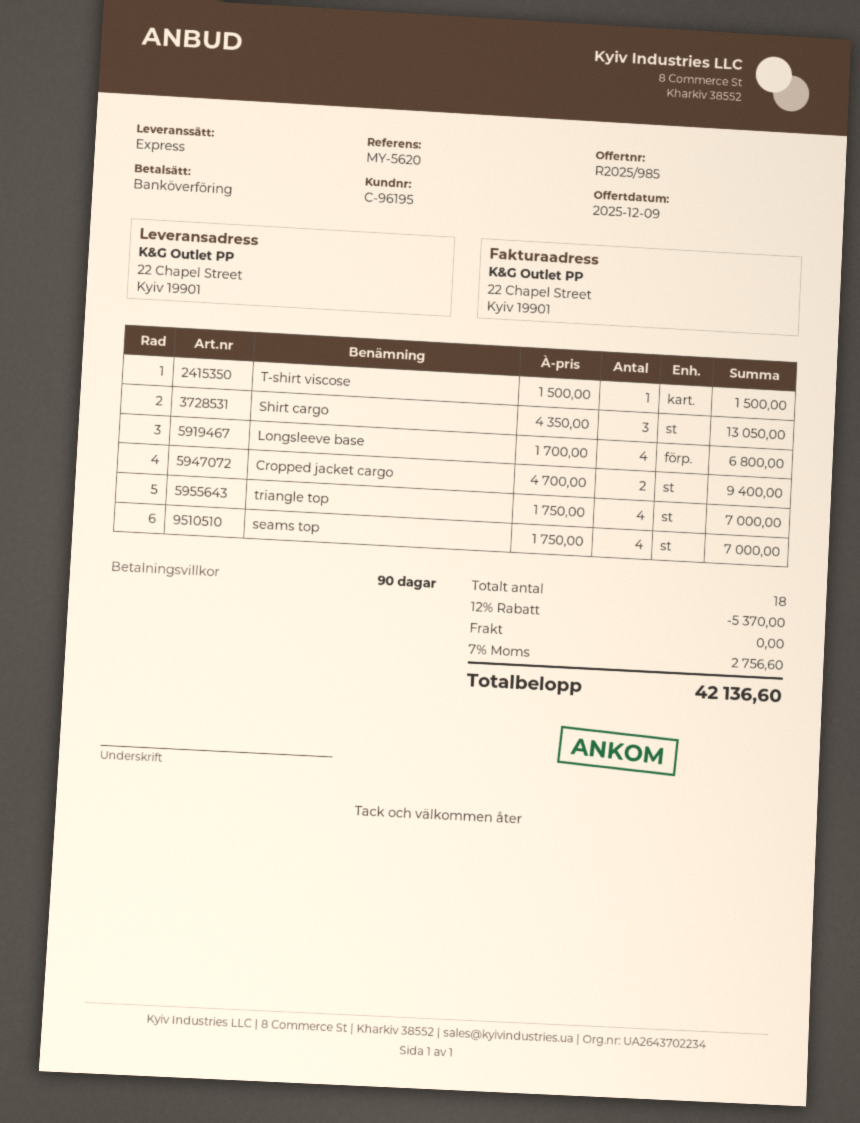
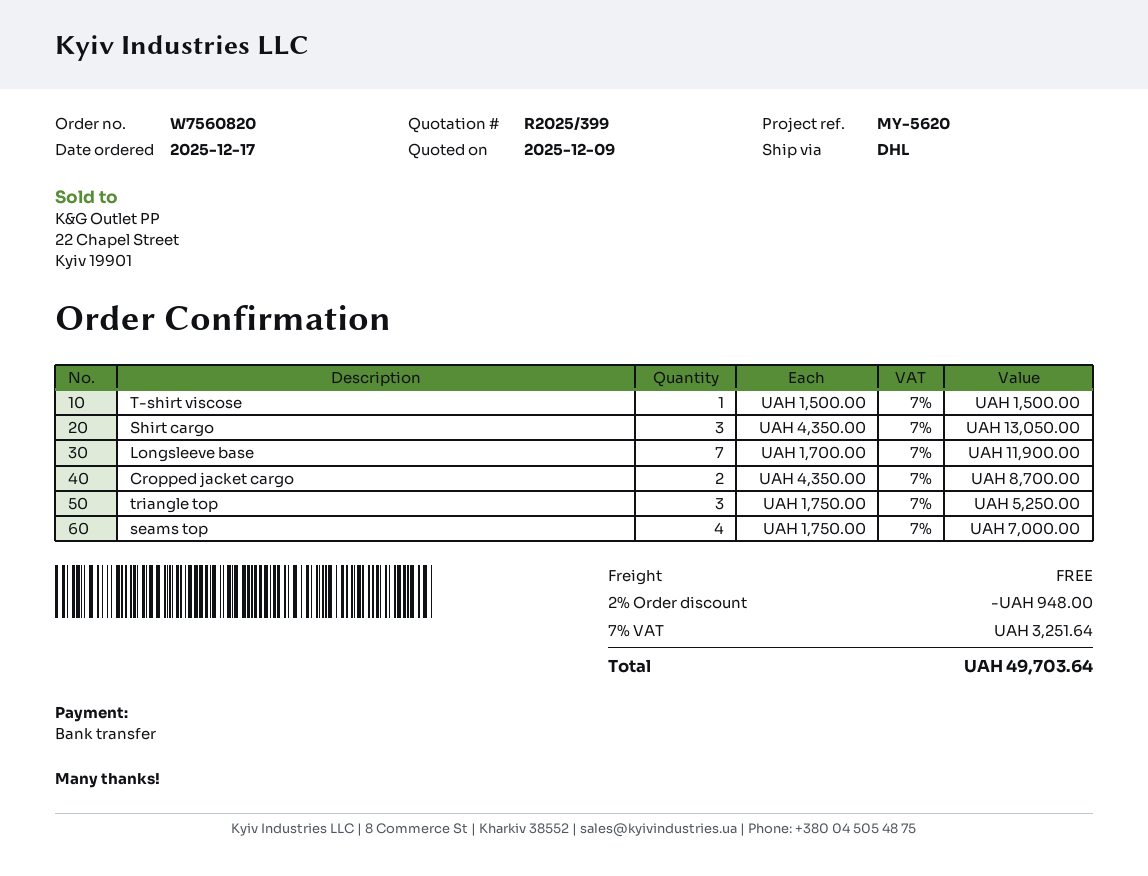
quote number: R2025/985 -> R2025/399
shipping method: express -> DHL
Longsleeve base: 4 x 1700.00 = 6800.00 -> 7 x 1700.00 = 11900.00
Cropped jacket cargo: 2 x 4700.00 = 9400.00 -> 2 x 4350.00 = 8700.00
triangle top: 4 x 1750.00 = 7000.00 -> 3 x 1750.00 = 5250.00
discount: 12% = 5370.00 -> 2% = 948.00
tax: 7% = 2756.60 -> 7% = 3251.64
total: 42136.60 -> 49703.64

